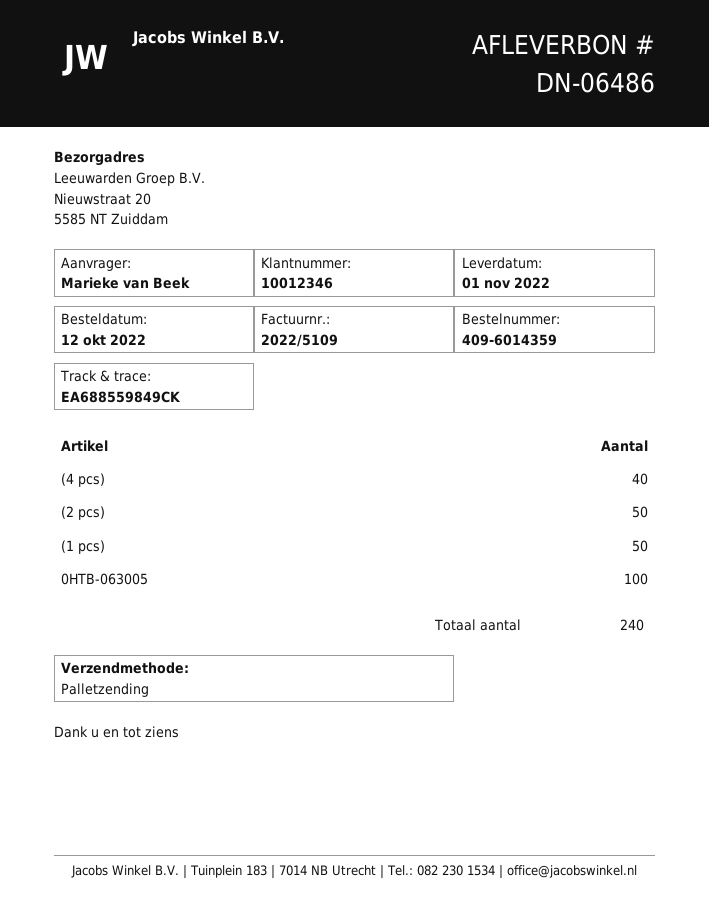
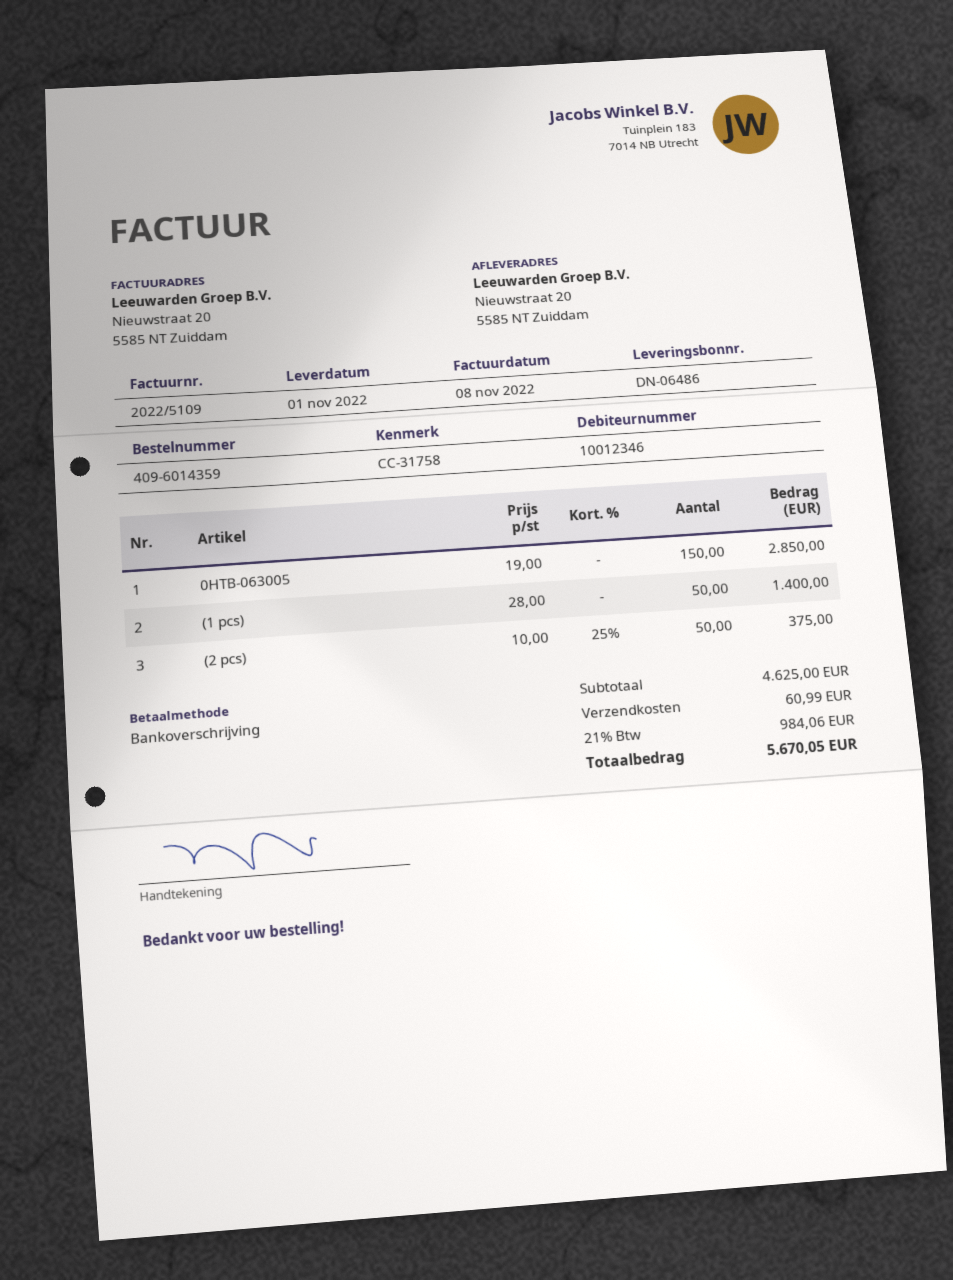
(4 pcs): 40 -> none
0HTB-063005: 100 -> 150

